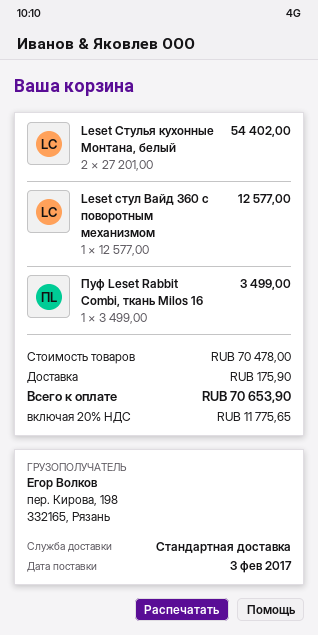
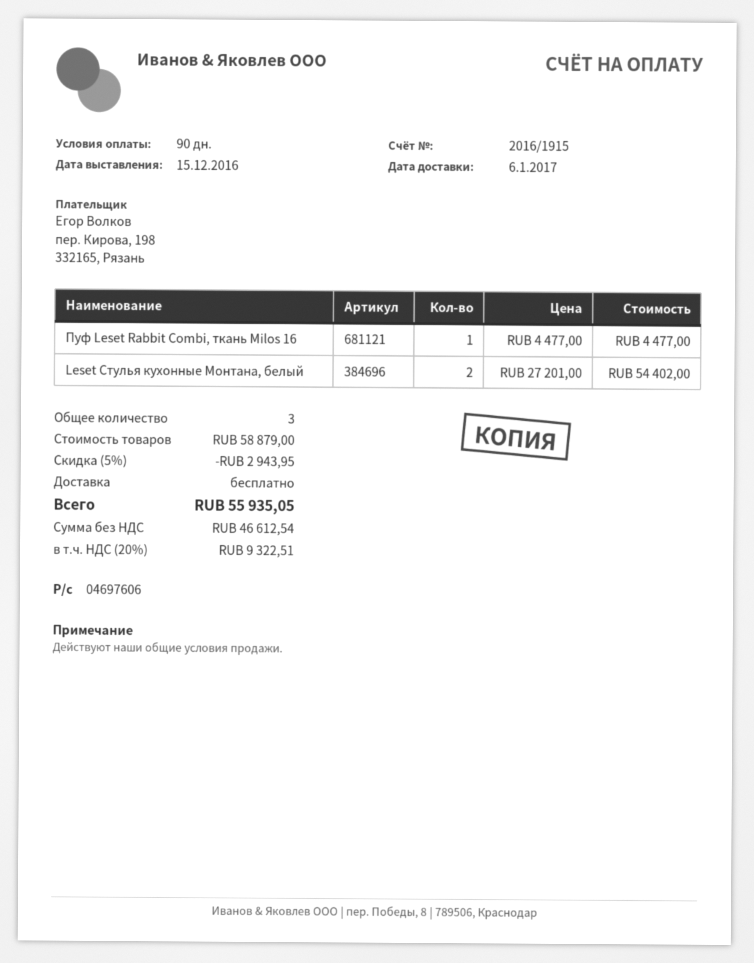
delivery date: 2017-02-03 -> 2017-01-06
Leset стул Вайд 360 с поворотным механизмом: 1 x 12577.00 = 12577.00 -> none
Пуф Leset Rabbit Combi, ткань Milos 16: 1 x 3499.00 = 3499.00 -> 1 x 4477.00 = 4477.00
subtotal: 70478.00 -> 58879.00
discount: none -> 5% = 2943.95
shipping: 175.90 -> 0.00
tax: 20% = 11775.65 -> 20% = 9322.51
total: 70653.90 -> 55935.05

